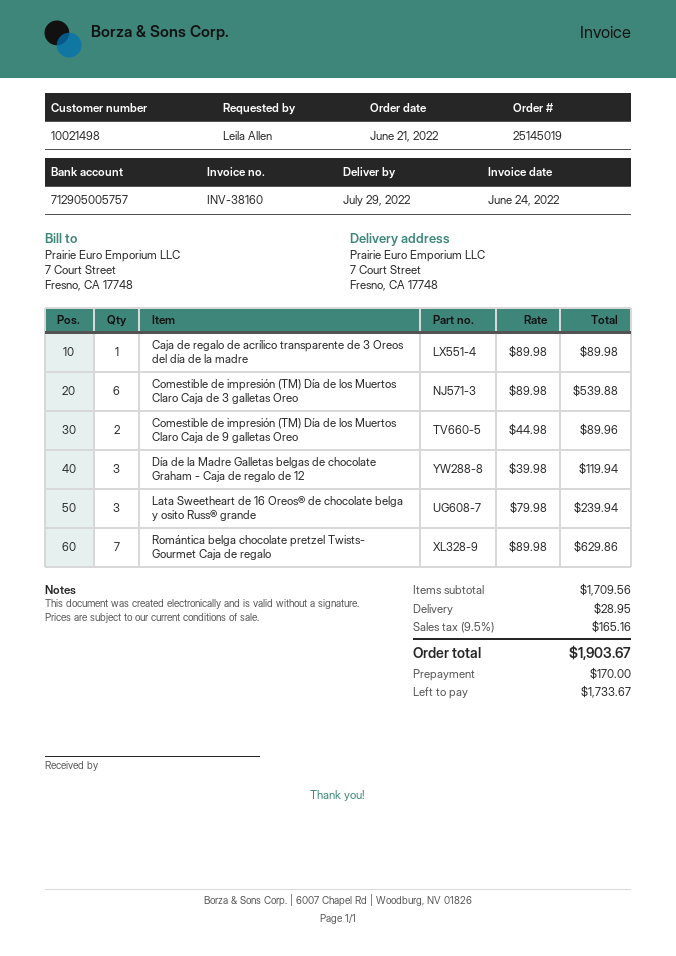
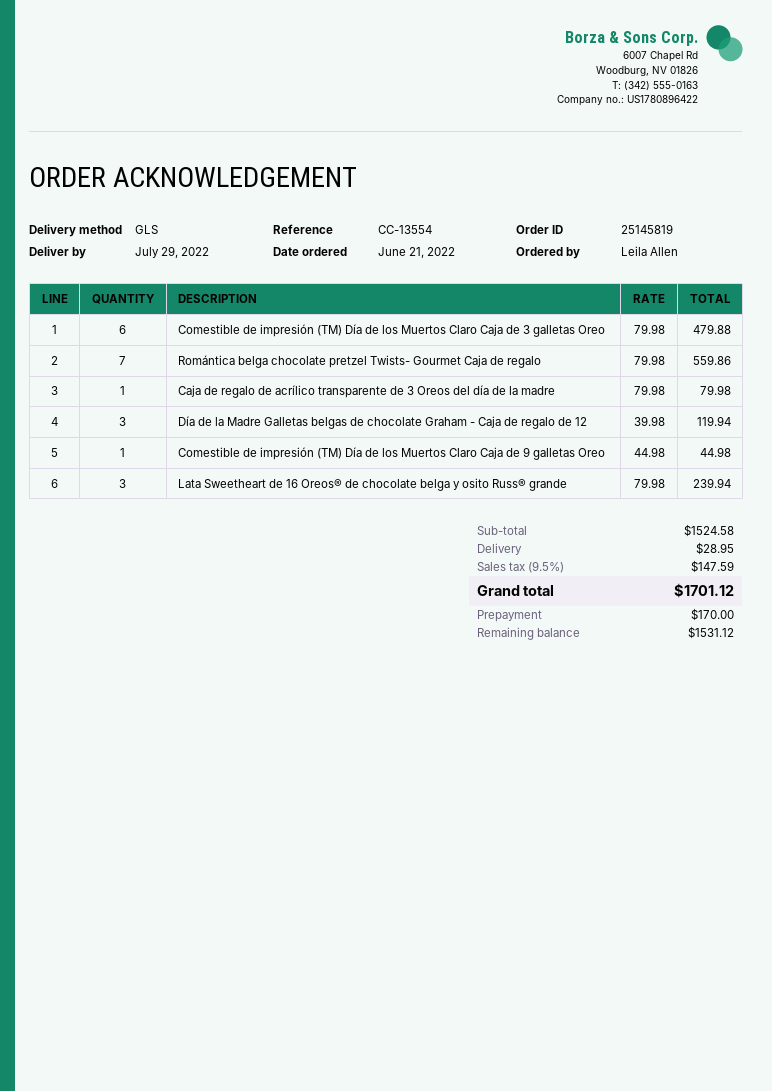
order number: 25145019 -> 25145819
Caja de regalo de acrílico transparente de 3 Oreos del día de la madre: 1 x 89.98 = 89.98 -> 1 x 79.98 = 79.98
Comestible de impresión (TM) Día de los Muertos Claro Caja de 3 galletas Oreo: 6 x 89.98 = 539.88 -> 6 x 79.98 = 479.88
Comestible de impresión (TM) Día de los Muertos Claro Caja de 9 galletas Oreo: 2 x 44.98 = 89.96 -> 1 x 44.98 = 44.98
Romántica belga chocolate pretzel Twists- Gourmet Caja de regalo: 7 x 89.98 = 629.86 -> 7 x 79.98 = 559.86
subtotal: 1709.56 -> 1524.58
tax: 9.5% = 165.16 -> 9.5% = 147.59
total: 1903.67 -> 1701.12
balance: 1733.67 -> 1531.12

